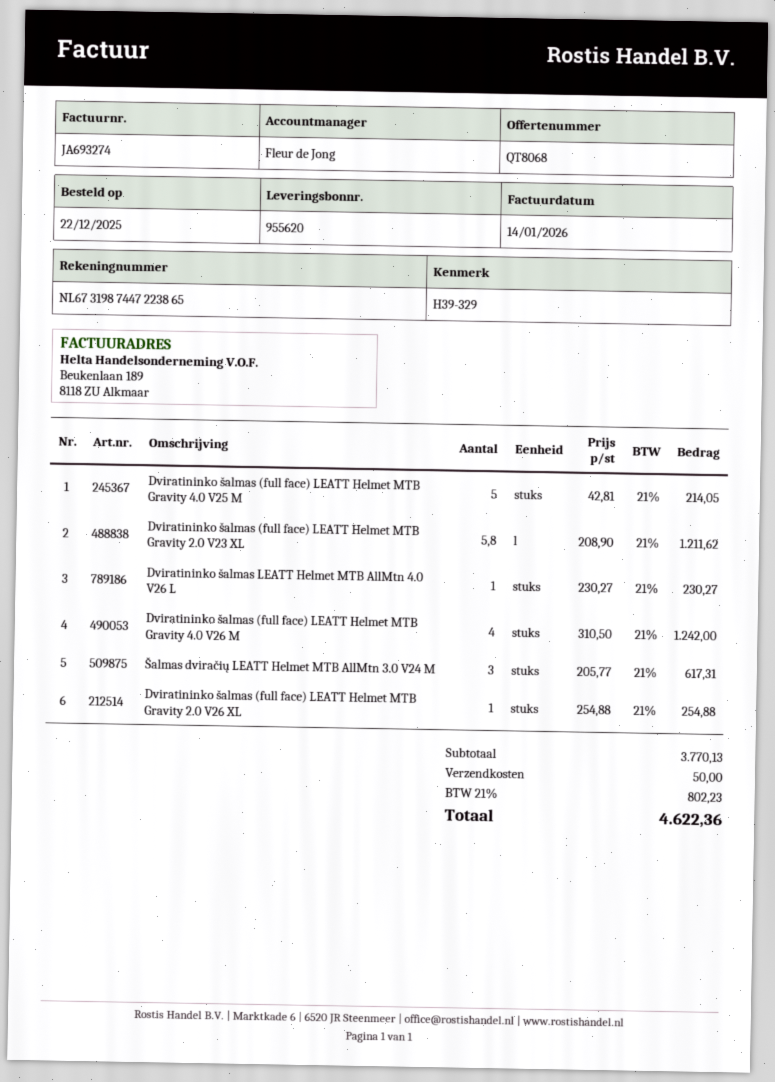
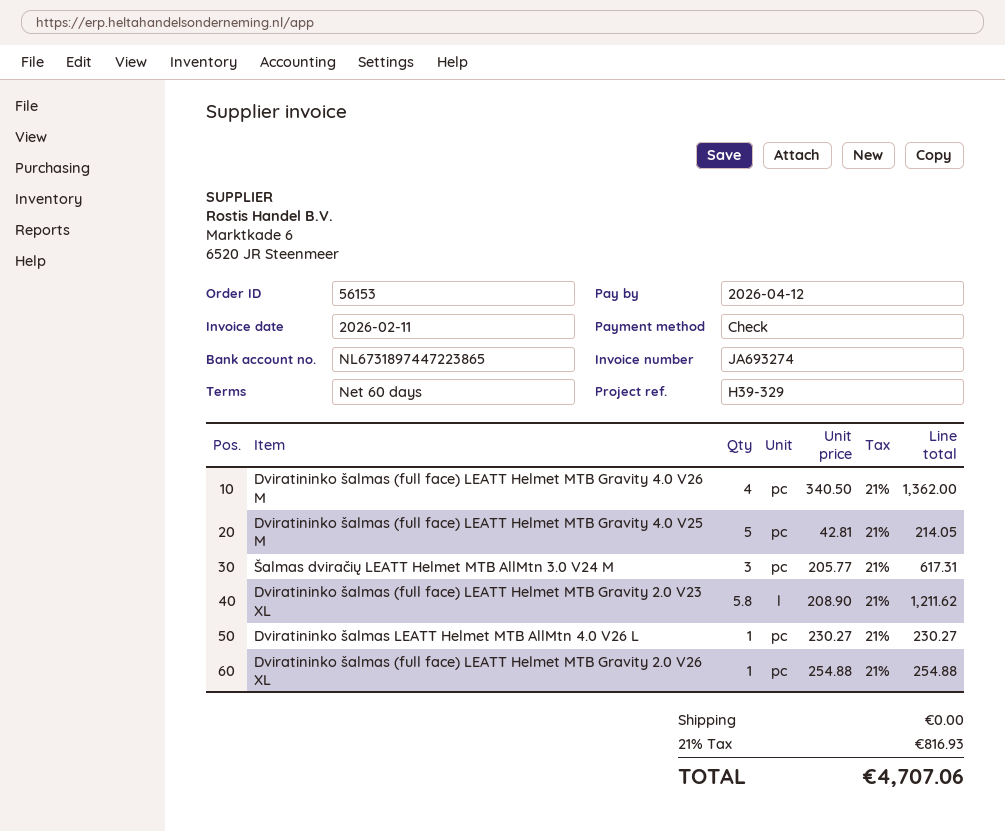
invoice date: 2026-01-14 -> 2026-02-11
bank account: NL6731987447223865 -> NL6731897447223865
Dviratininko šalmas (full face) LEATT Helmet MTB Gravity 4.0 V26 M: 4 x 310.50 = 1242.00 -> 4 x 340.50 = 1362.00
shipping: 50.00 -> 0.00
tax: 21% = 802.23 -> 21% = 816.93
total: 4622.36 -> 4707.06

